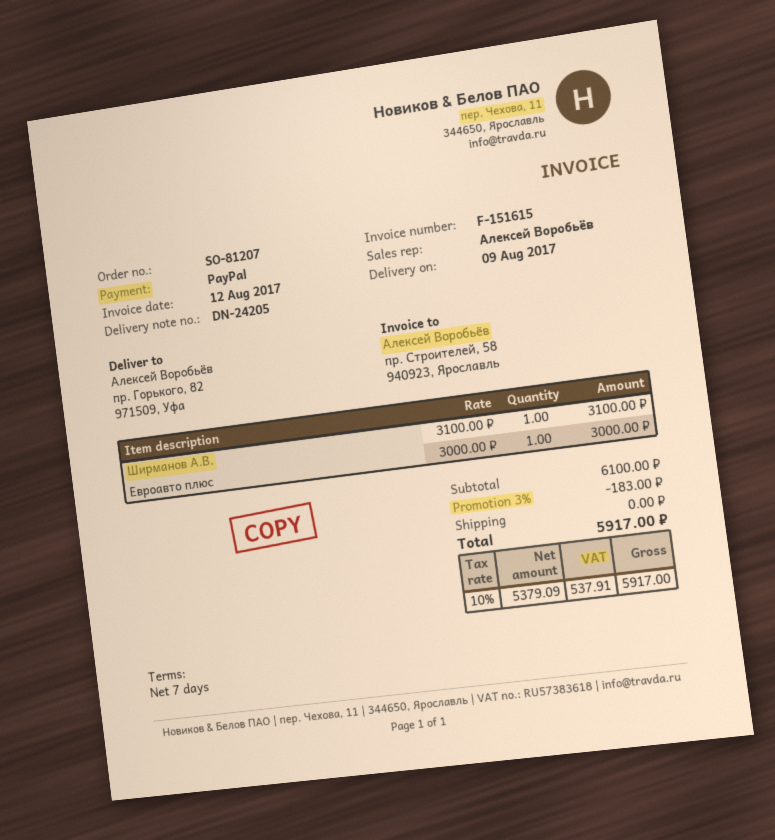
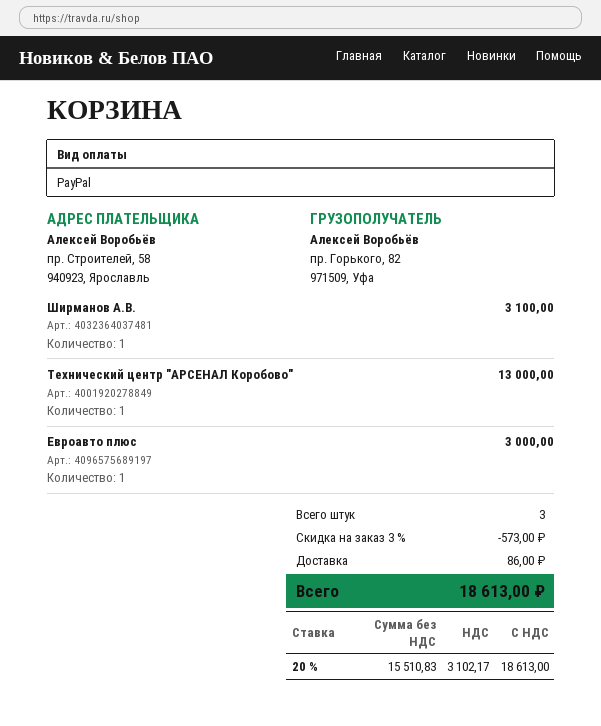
Технический центр "АРСЕНАЛ Коробово": none -> 1 for 13000.00
discount: 3% = 183.00 -> 3% = 573.00
shipping: 0.00 -> 86.00
net: 5379.09 -> 15510.83
tax: 10% = 537.91 -> 20% = 3102.17
total: 5917.00 -> 18613.00

